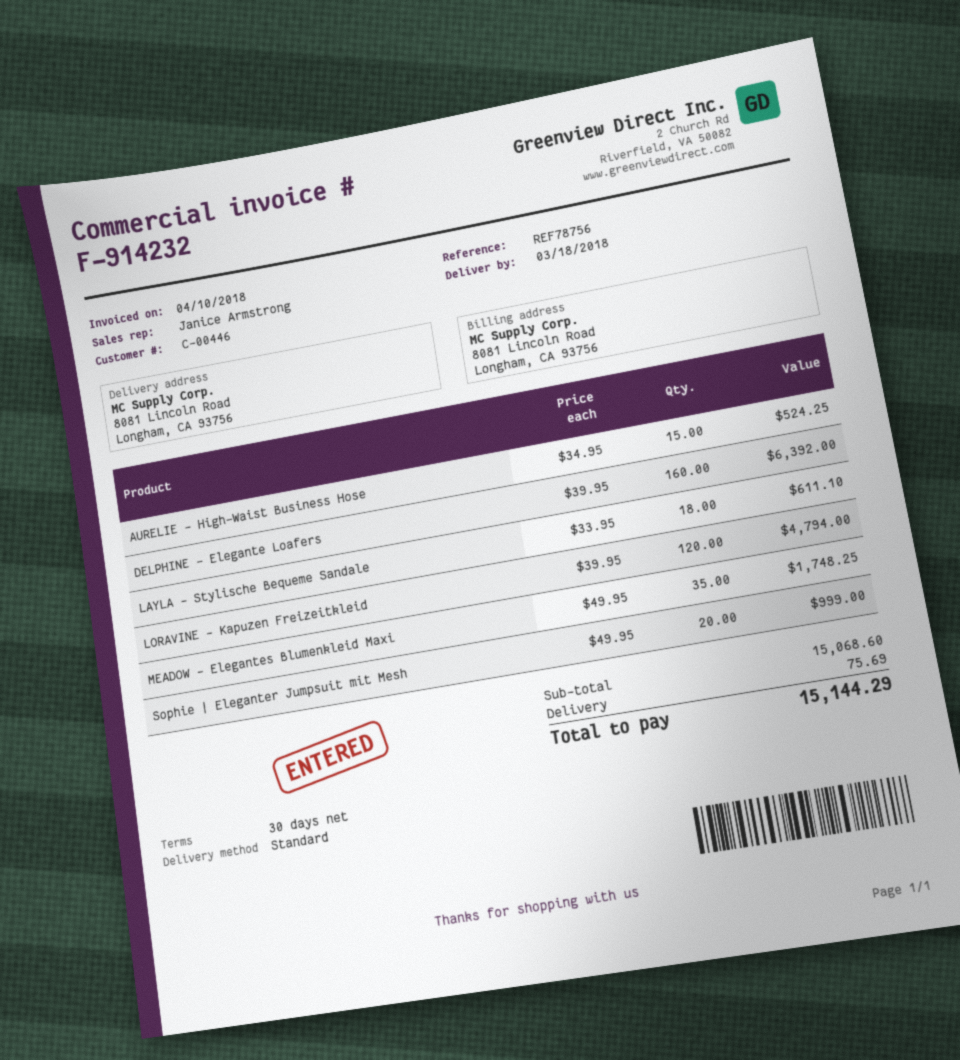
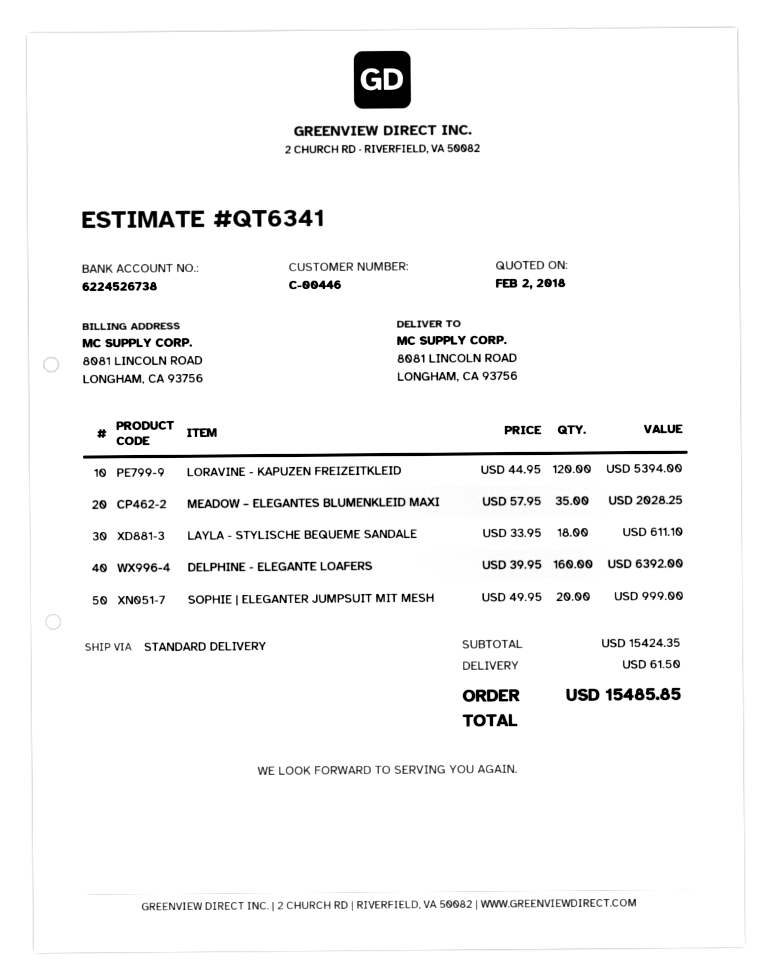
AURELIE - High-Waist Business Hose: 15 x 34.95 = 524.25 -> none
LORAVINE - Kapuzen Freizeitkleid: 120 x 39.95 = 4794.00 -> 120 x 44.95 = 5394.00
MEADOW – Elegantes Blumenkleid Maxi: 35 x 49.95 = 1748.25 -> 35 x 57.95 = 2028.25
subtotal: 15068.60 -> 15424.35
shipping: 75.69 -> 61.50
total: 15144.29 -> 15485.85

